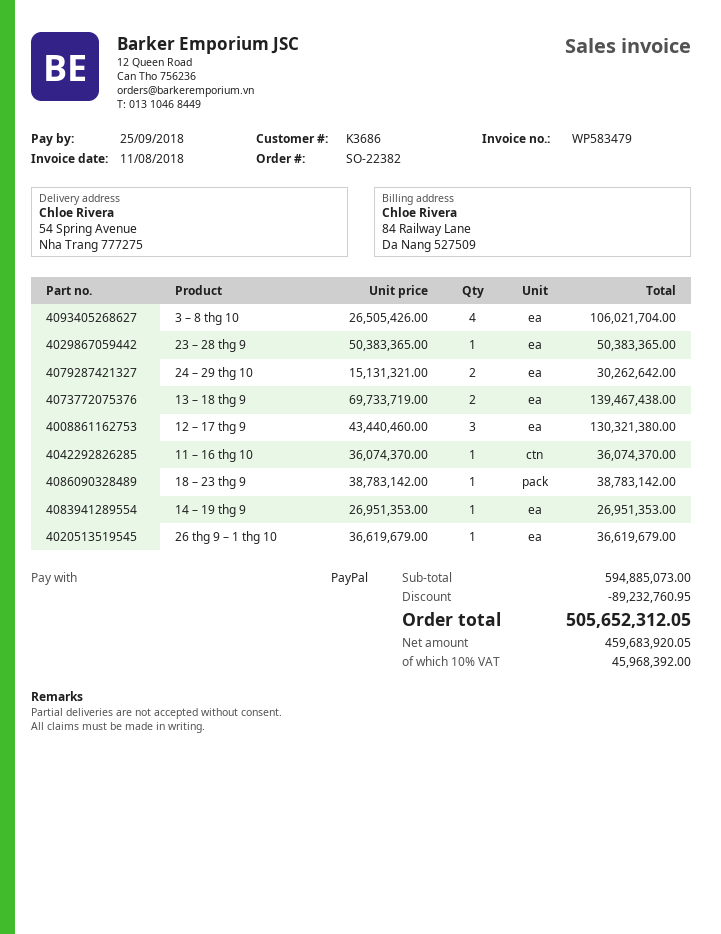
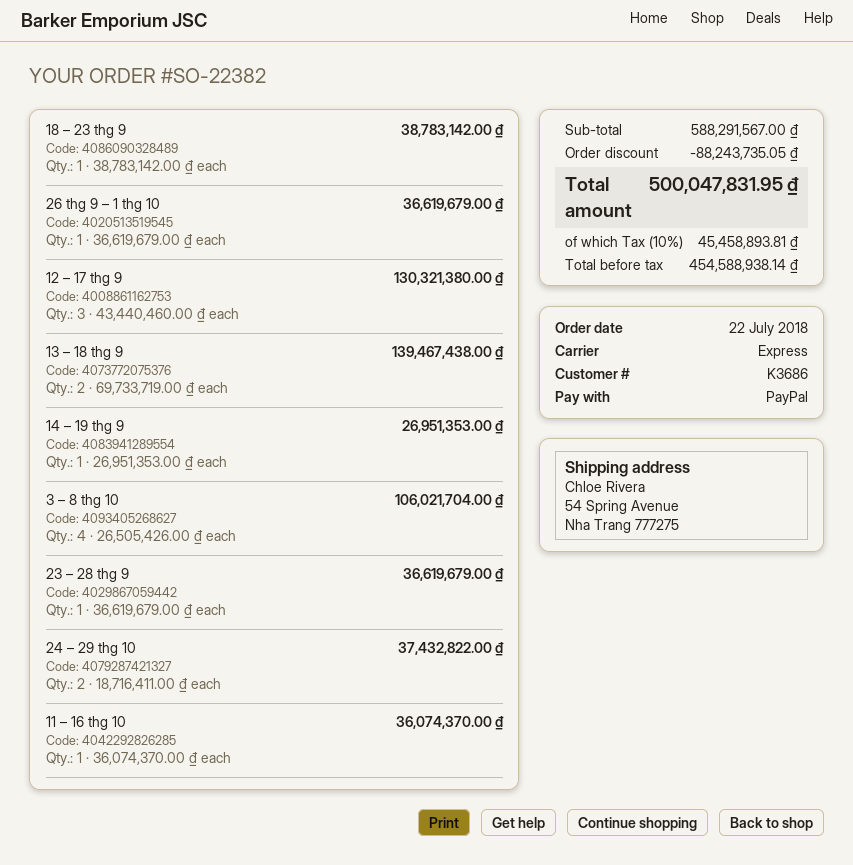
23 – 28 thg 9: 1 x 50383365.00 = 50383365.00 -> 1 x 36619679.00 = 36619679.00
24 – 29 thg 10: 2 x 15131321.00 = 30262642.00 -> 2 x 18716411.00 = 37432822.00
subtotal: 594885073.00 -> 588291567.00
discount: 89232760.95 -> 88243735.05
net: 459683920.05 -> 454588938.14
tax: 10% = 45968392.00 -> 10% = 45458893.81
total: 505652312.05 -> 500047831.95

